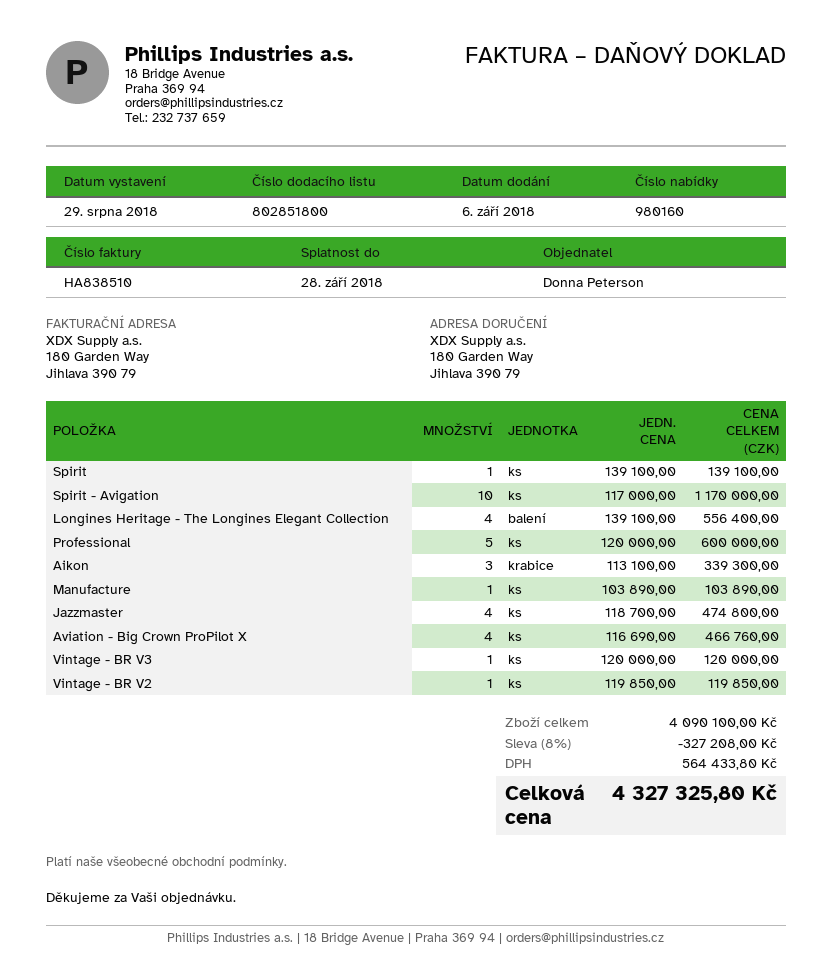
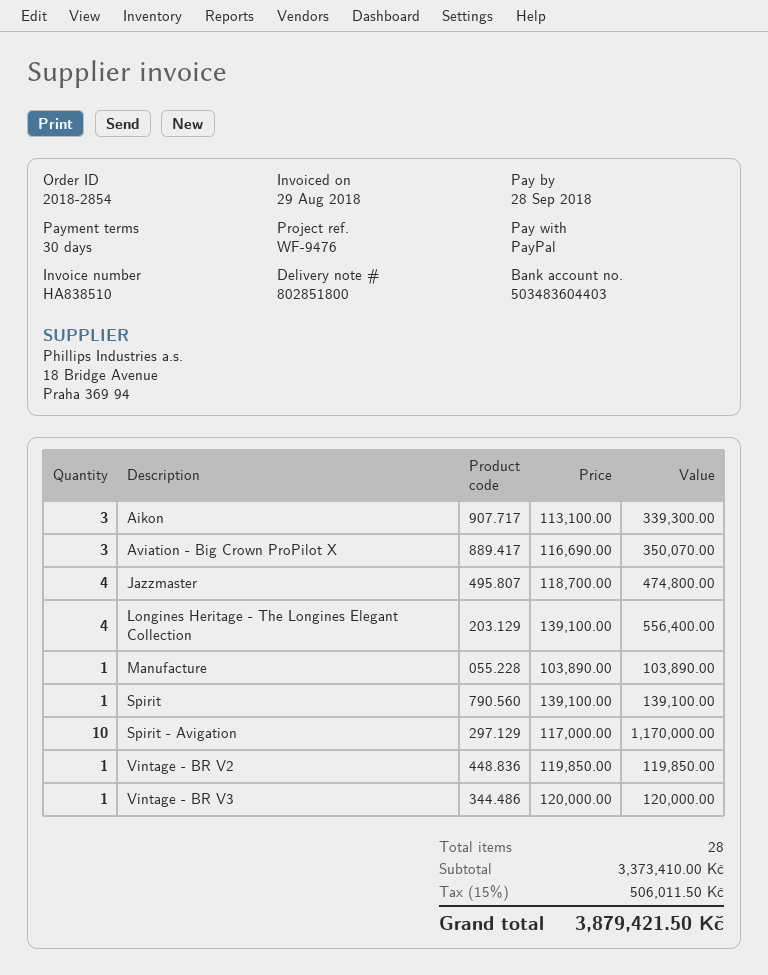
Professional: 5 x 120000.00 = 600000.00 -> none
Aviation - Big Crown ProPilot X: 4 x 116690.00 = 466760.00 -> 3 x 116690.00 = 350070.00
subtotal: 4090100.00 -> 3373410.00
discount: 8% = 327208.00 -> none
tax: 564433.80 -> 506011.50
total: 4327325.80 -> 3879421.50

